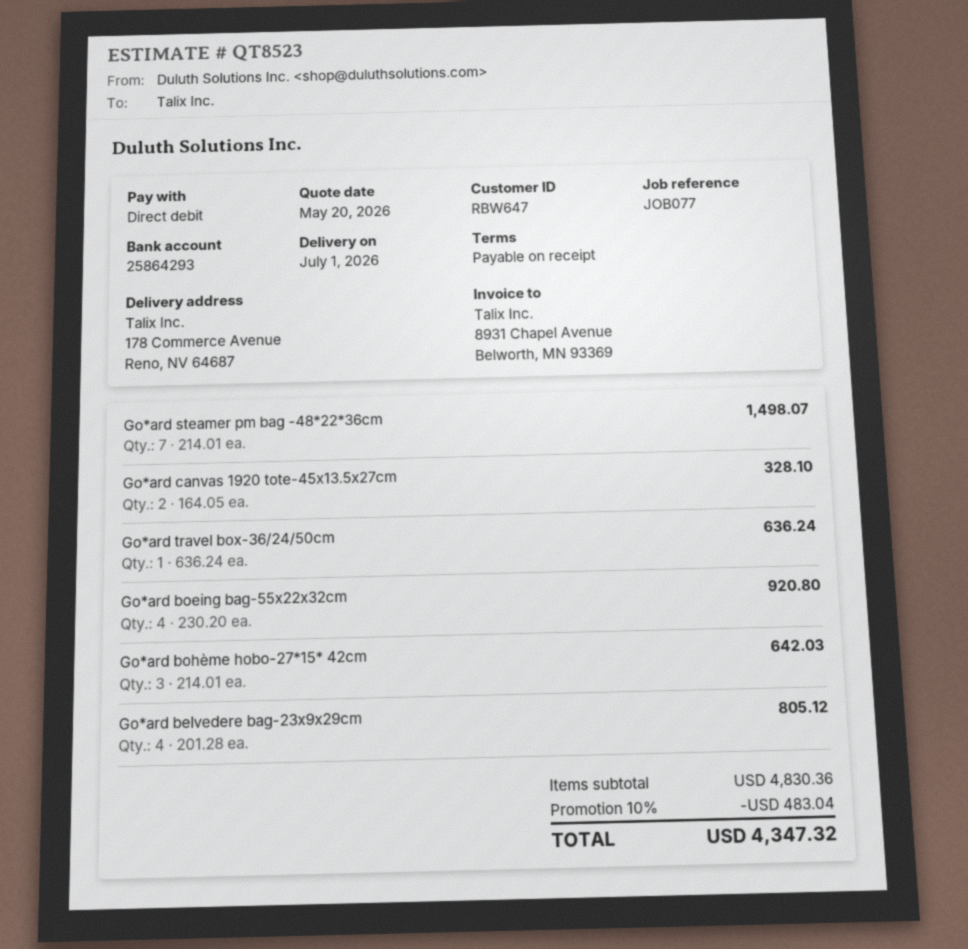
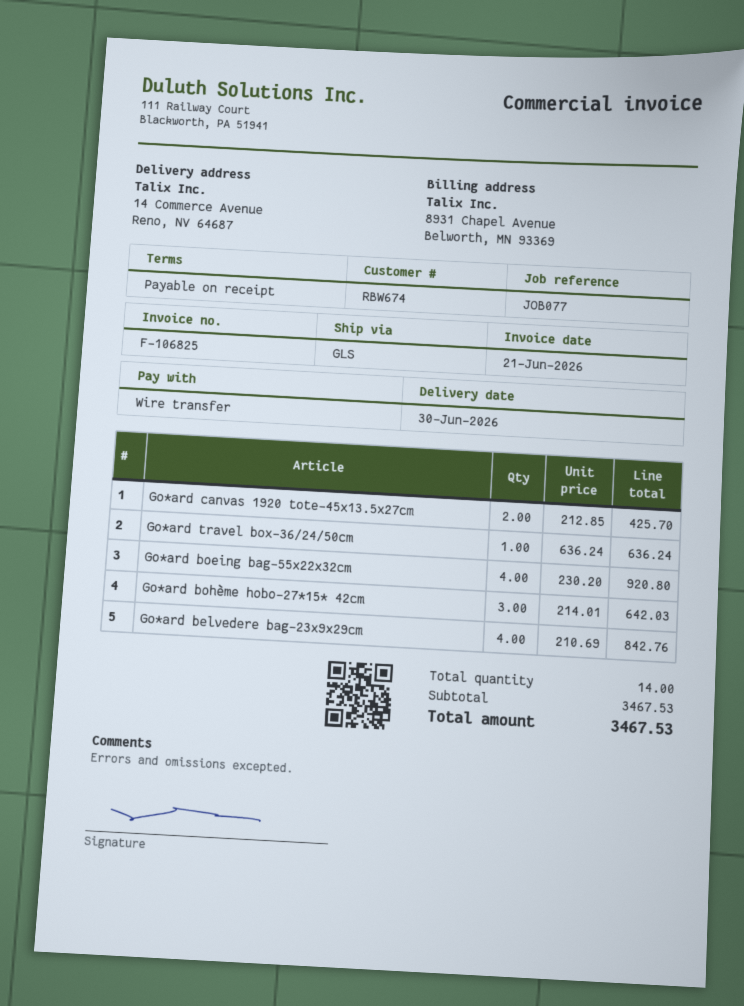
delivery date: 2026-07-01 -> 2026-06-30
customer number: RBW647 -> RBW674
payment method: direct debit -> bank transfer
ship to: 178 Commerce Avenue, Reno, NV 64687 -> 14 Commerce Avenue, Reno, NV 64687
Go*ard steamer pm bag -48*22*36cm: 7 x 214.01 = 1498.07 -> none
Go*ard canvas 1920 tote-45x13.5x27cm: 2 x 164.05 = 328.10 -> 2 x 212.85 = 425.70
Go*ard belvedere bag-23x9x29cm: 4 x 201.28 = 805.12 -> 4 x 210.69 = 842.76
subtotal: 4830.36 -> 3467.53
discount: 10% = 483.04 -> none
total: 4347.32 -> 3467.53

